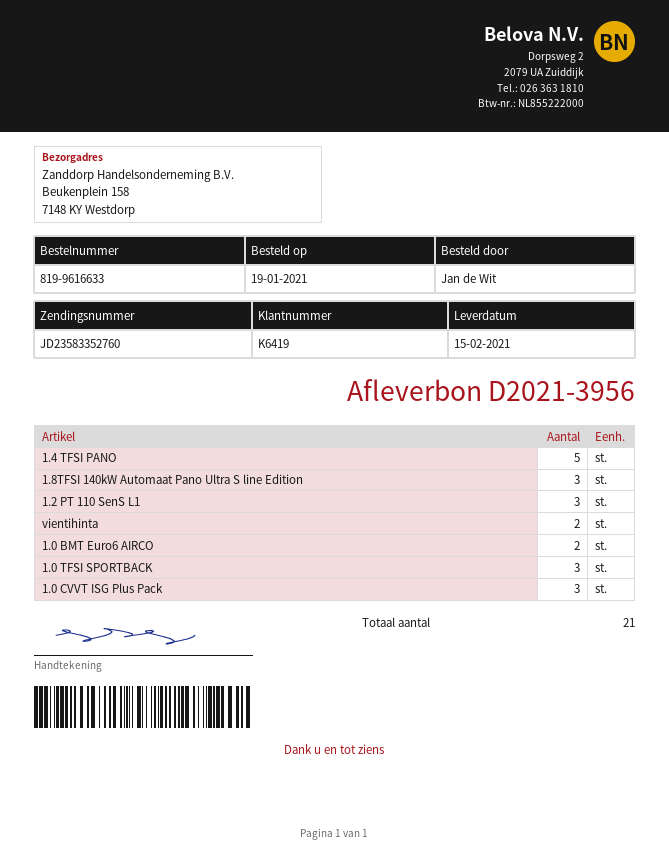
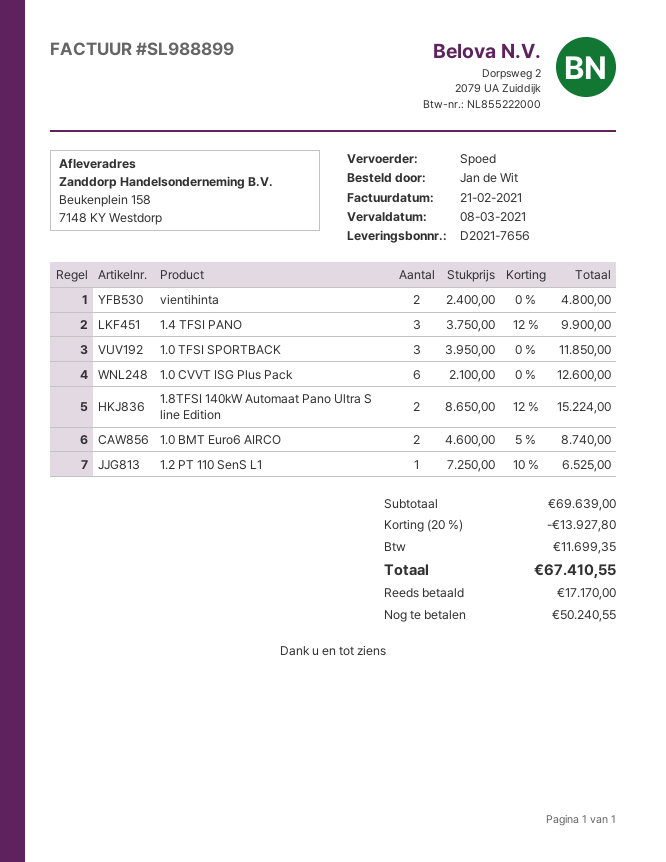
delivery note number: D2021-3956 -> D2021-7656
1.4 TFSI PANO: 5 -> 3
1.8TFSI 140kW Automaat Pano Ultra S line Edition: 3 -> 2
1.2 PT 110 SenS L1: 3 -> 1
1.0 CVVT ISG Plus Pack: 3 -> 6

